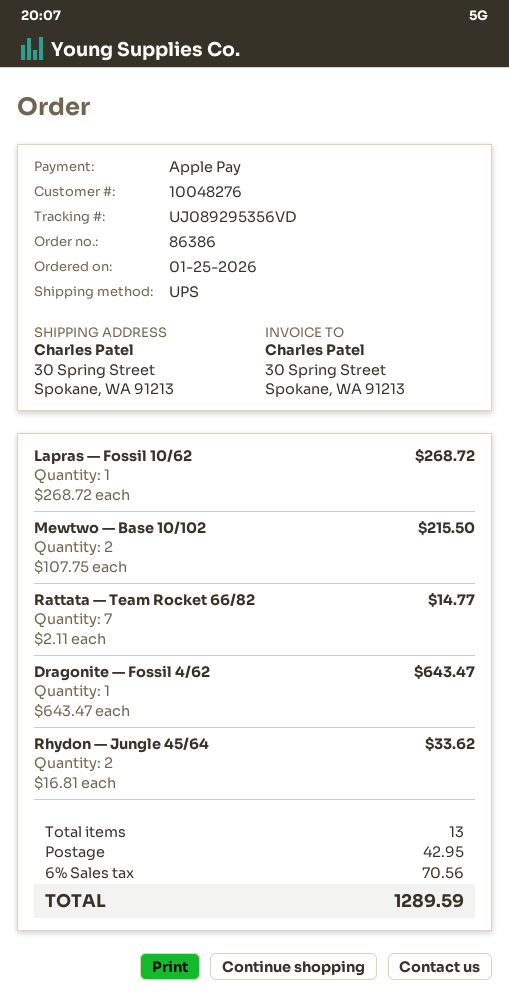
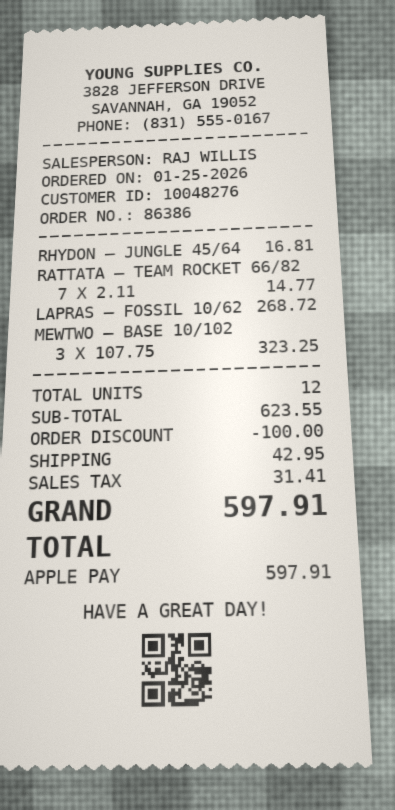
Mewtwo — Base 10/102: 2 x 107.75 = 215.50 -> 3 x 107.75 = 323.25
Dragonite — Fossil 4/62: 1 x 643.47 = 643.47 -> none
Rhydon — Jungle 45/64: 2 x 16.81 = 33.62 -> 1 x 16.81 = 16.81
total quantity: 13 -> 12
discount: none -> 100.00
tax: 70.56 -> 31.41
total: 1289.59 -> 597.91

